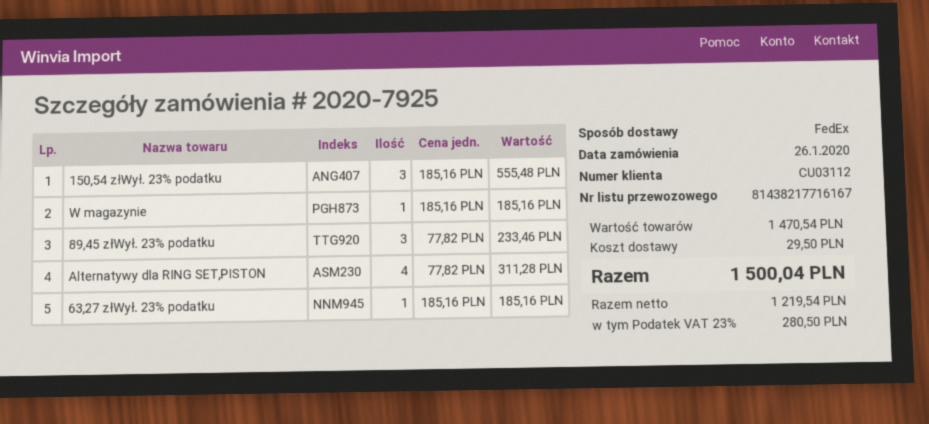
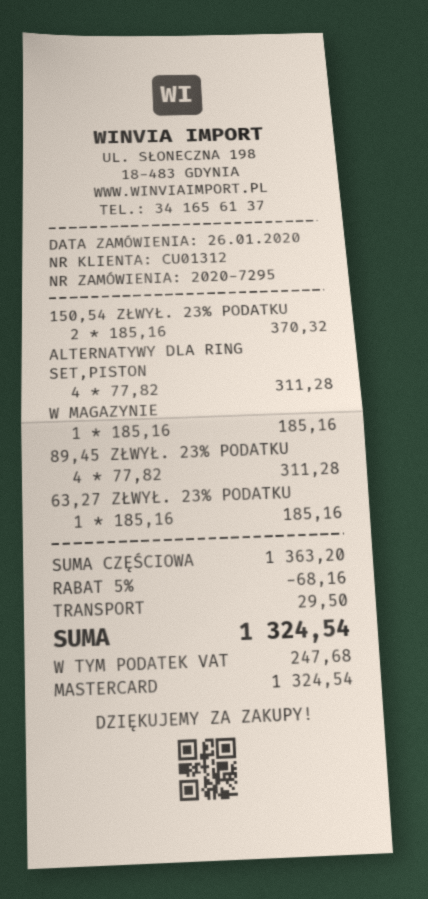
order number: 2020-7925 -> 2020-7295
customer number: CU03112 -> CU01312
150,54 złWył. 23% podatku: 3 x 185.16 = 555.48 -> 2 x 185.16 = 370.32
89,45 złWył. 23% podatku: 3 x 77.82 = 233.46 -> 4 x 77.82 = 311.28
subtotal: 1470.54 -> 1363.20
discount: none -> 5% = 68.16
tax: 280.50 -> 247.68
total: 1500.04 -> 1324.54

